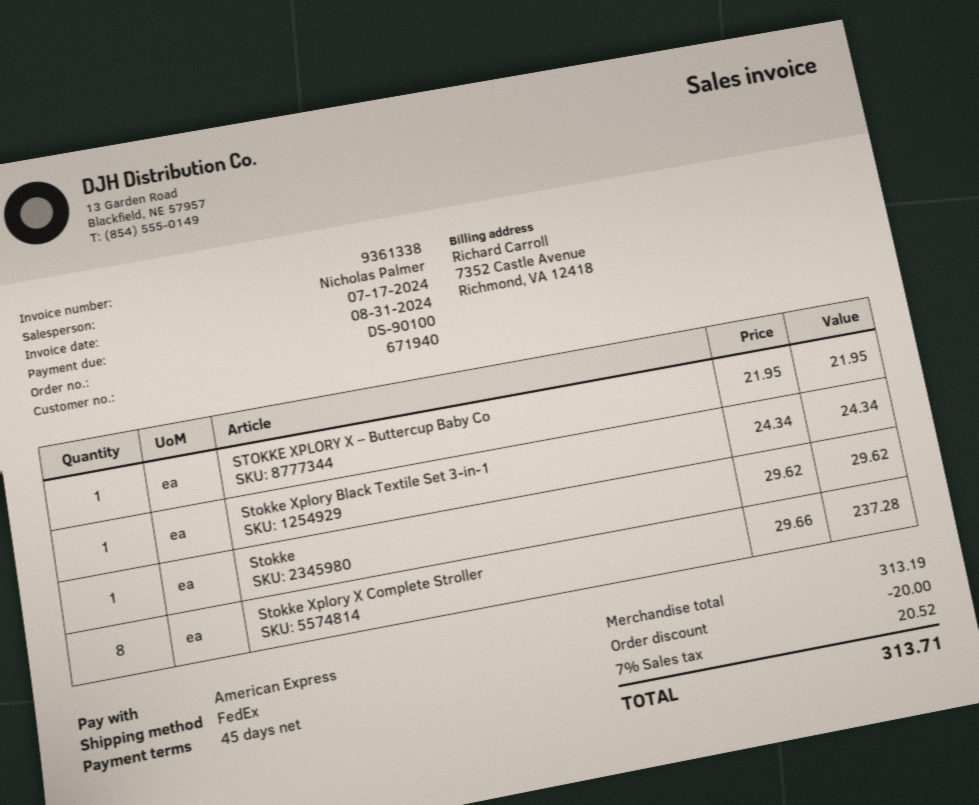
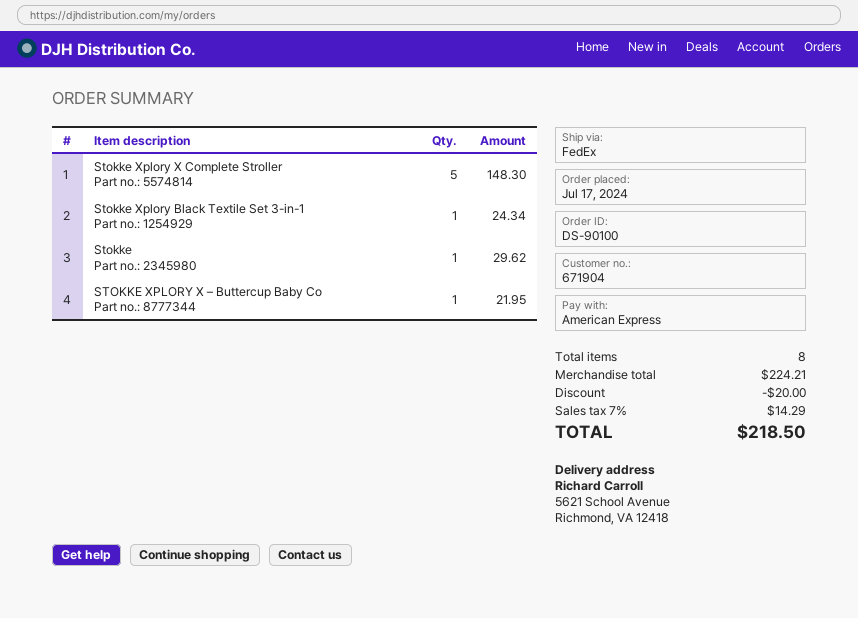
customer number: 671940 -> 671904
Stokke Xplory X Complete Stroller: 8 for 237.28 -> 5 for 148.30
subtotal: 313.19 -> 224.21
tax: 7% = 20.52 -> 7% = 14.29
total: 313.71 -> 218.50

